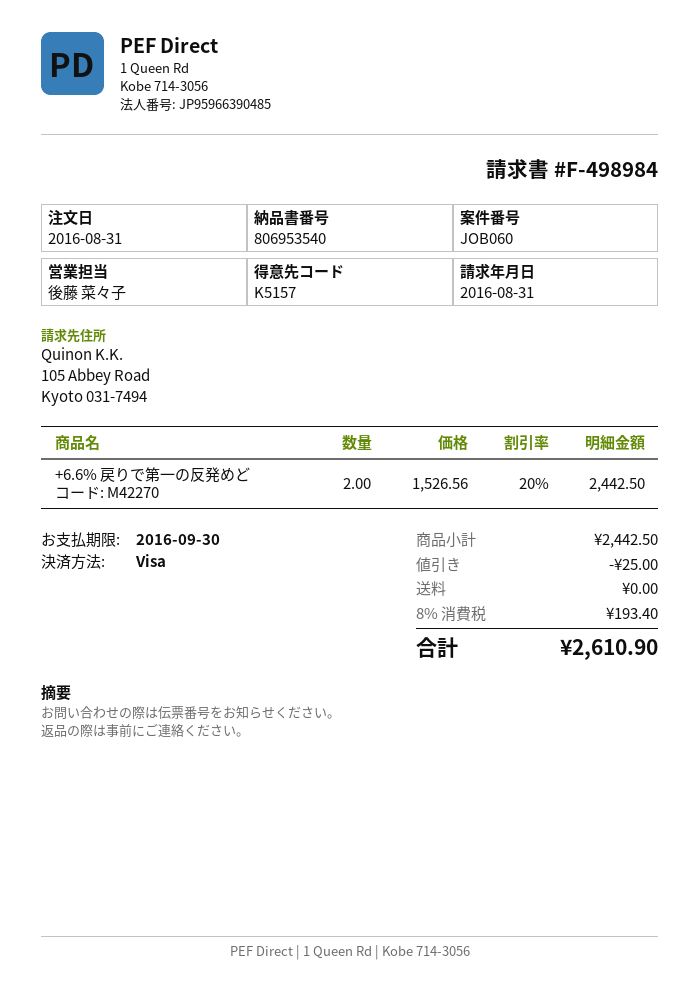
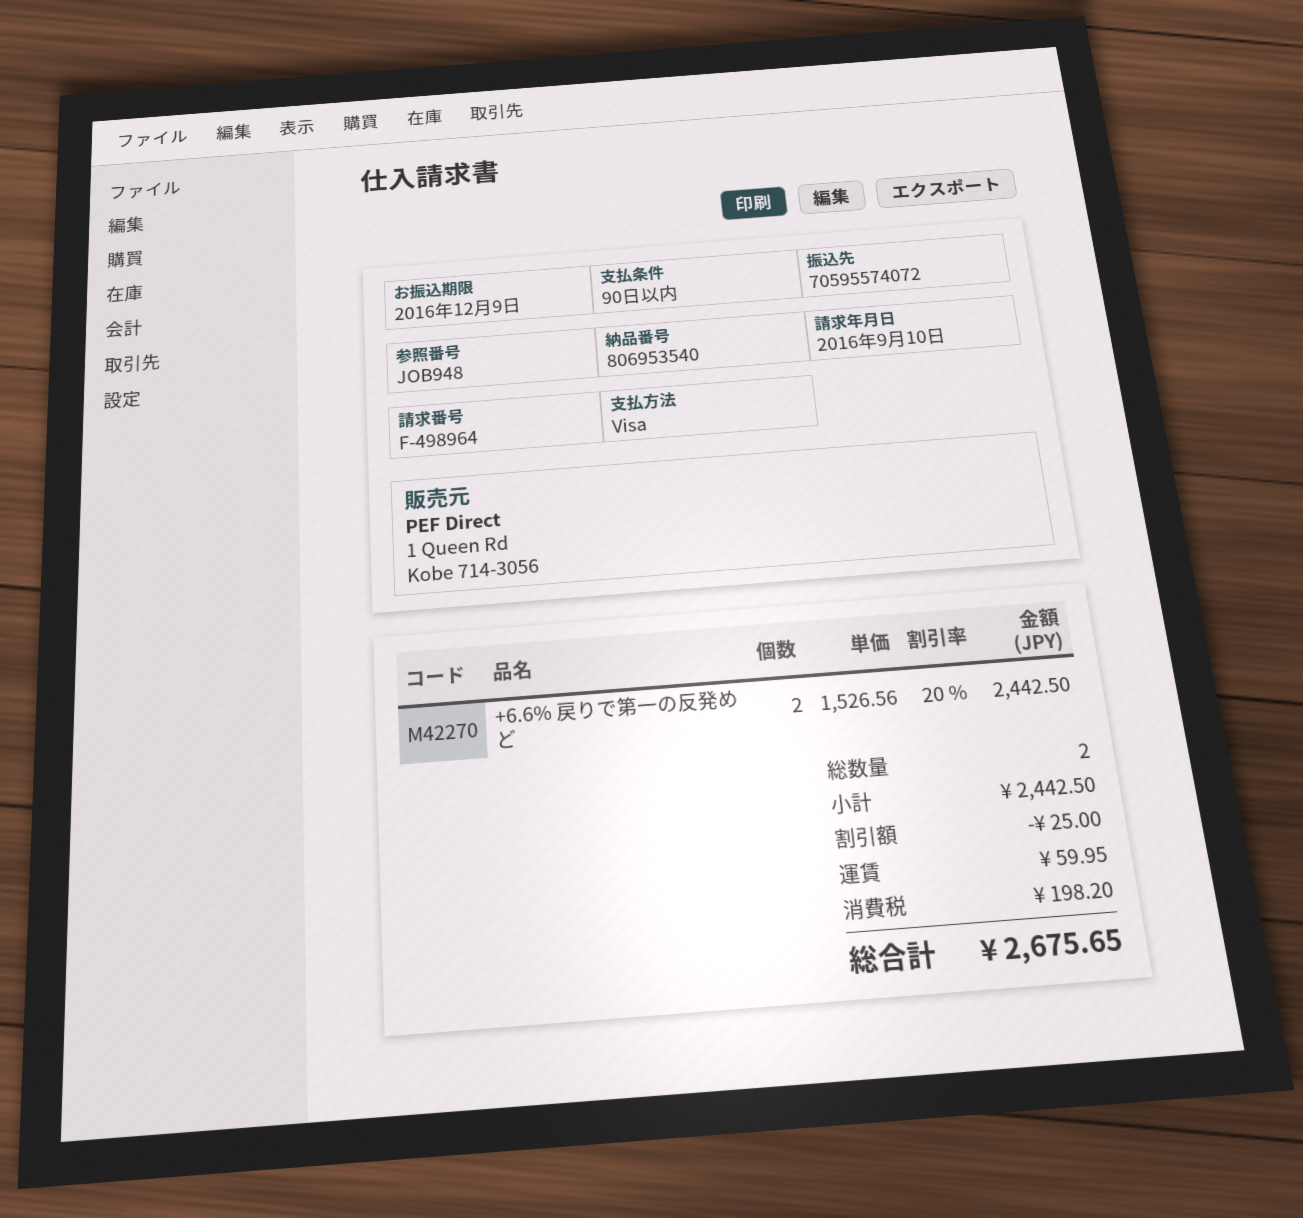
invoice number: F-498984 -> F-498964
invoice date: 2016-08-31 -> 2016-09-10
due date: 2016-09-30 -> 2016-12-09
reference: JOB060 -> JOB948
shipping: 0.00 -> 59.95
tax: 193.40 -> 198.20
total: 2610.90 -> 2675.65

